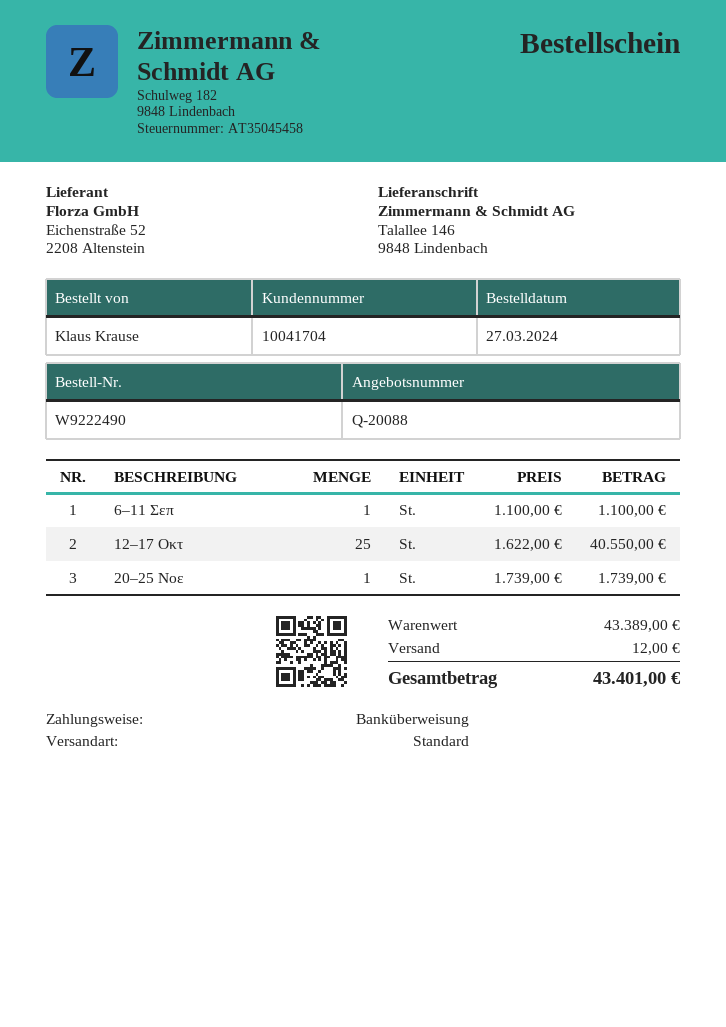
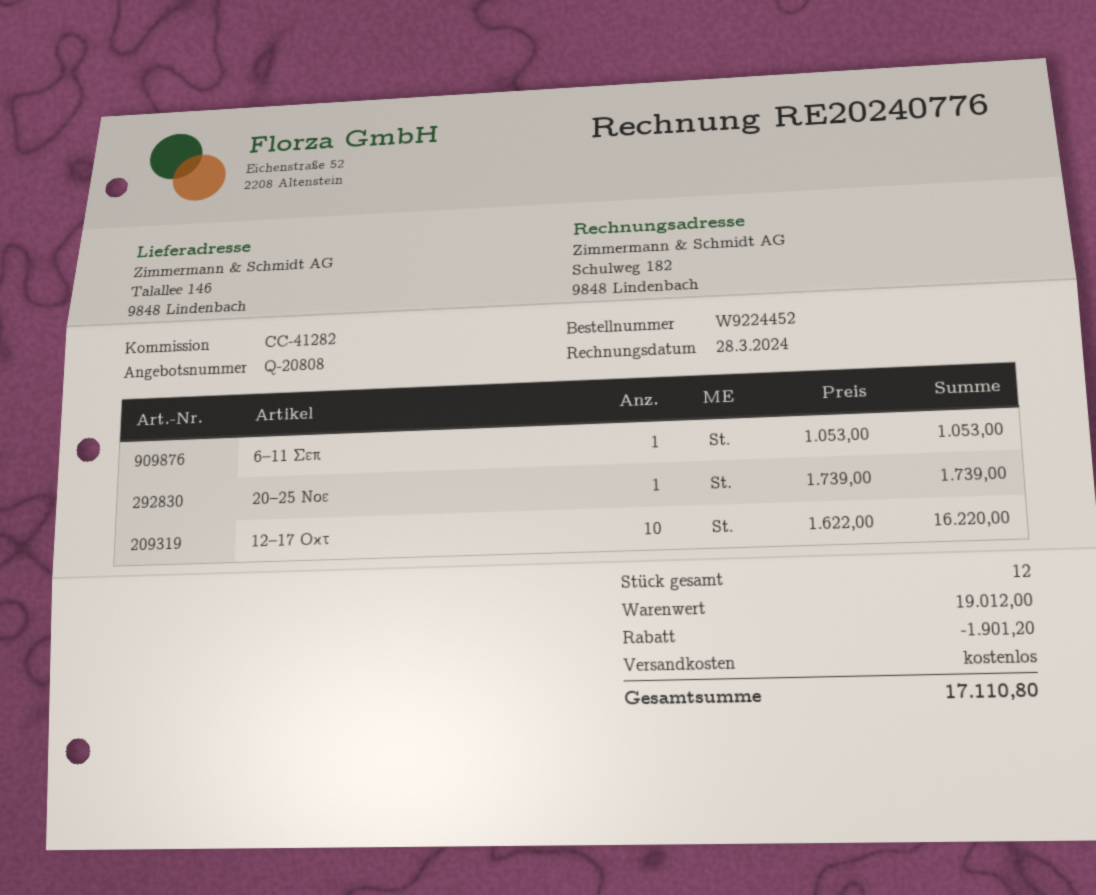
quote number: Q-20088 -> Q-20808
order number: W9222490 -> W9224452
6–11 Σεπ: 1 x 1100.00 = 1100.00 -> 1 x 1053.00 = 1053.00
12–17 Οκτ: 25 x 1622.00 = 40550.00 -> 10 x 1622.00 = 16220.00
subtotal: 43389.00 -> 19012.00
discount: none -> 1901.20
shipping: 12.00 -> 0.00
total: 43401.00 -> 17110.80

